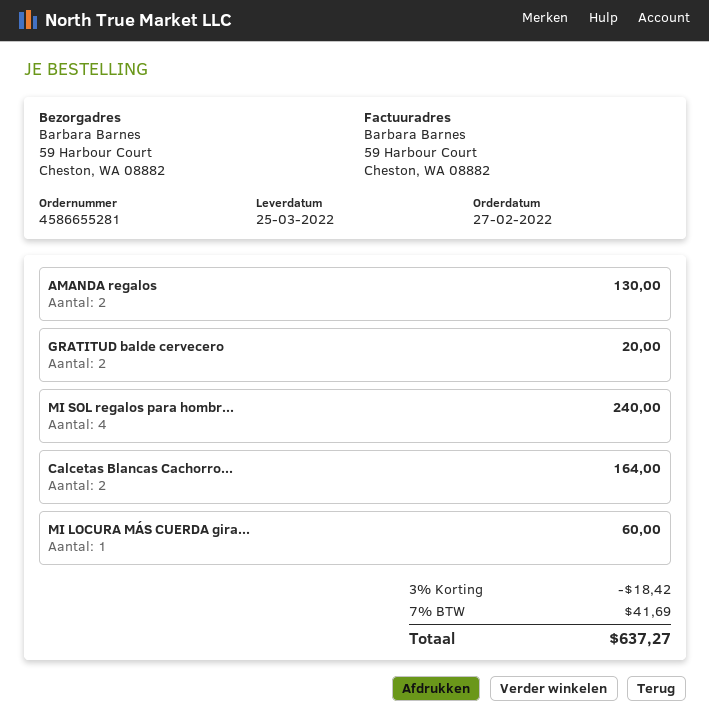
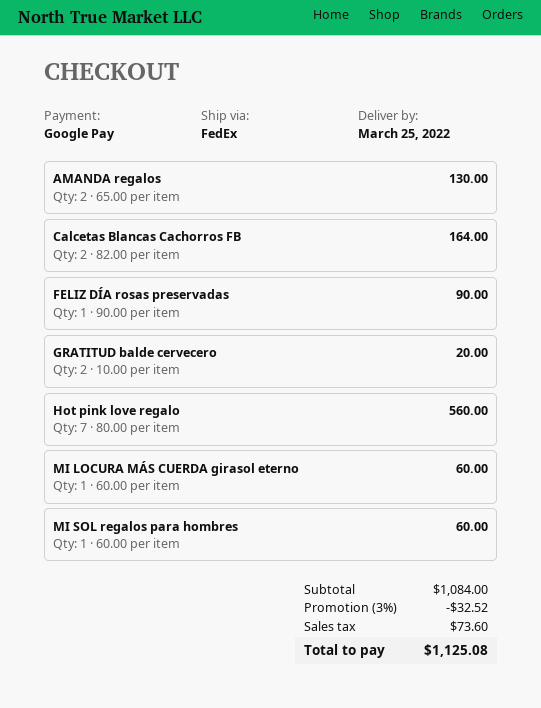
MI SOL regalos para hombr...: 4 for 240.00 -> 1 for 60.00
FELIZ DÍA rosas preservadas: none -> 1 for 90.00
Hot pink love regalo: none -> 7 for 560.00
discount: 3% = 18.42 -> 3% = 32.52
tax: 41.69 -> 73.60
total: 637.27 -> 1125.08

